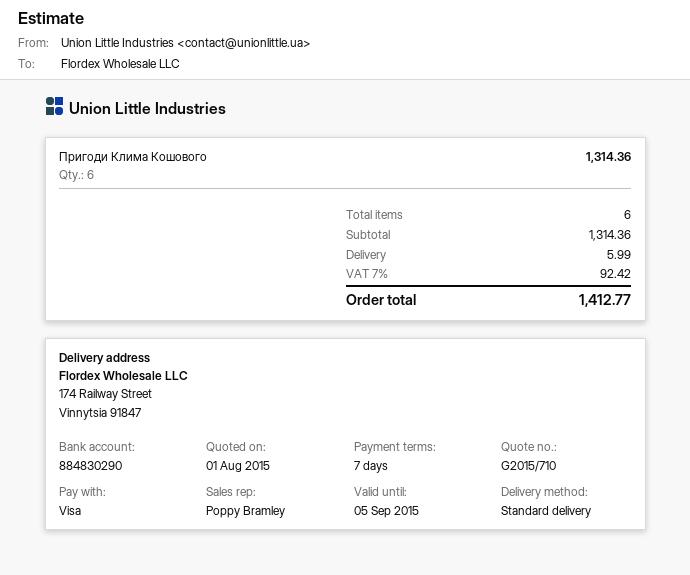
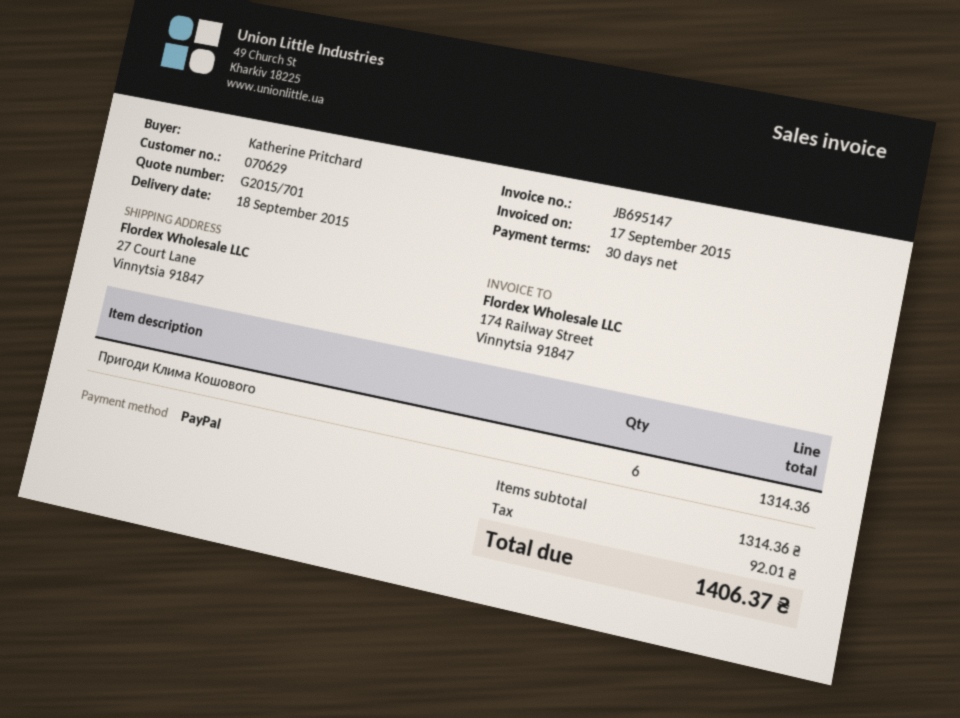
quote number: G2015/710 -> G2015/701
payment terms: 7 days -> 30 days
payment method: Visa -> PayPal
ship to: 174 Railway Street, Vinnytsia 91847 -> 27 Court Lane, Vinnytsia 91847
shipping: 5.99 -> none
tax: 92.42 -> 92.01
total: 1412.77 -> 1406.37

